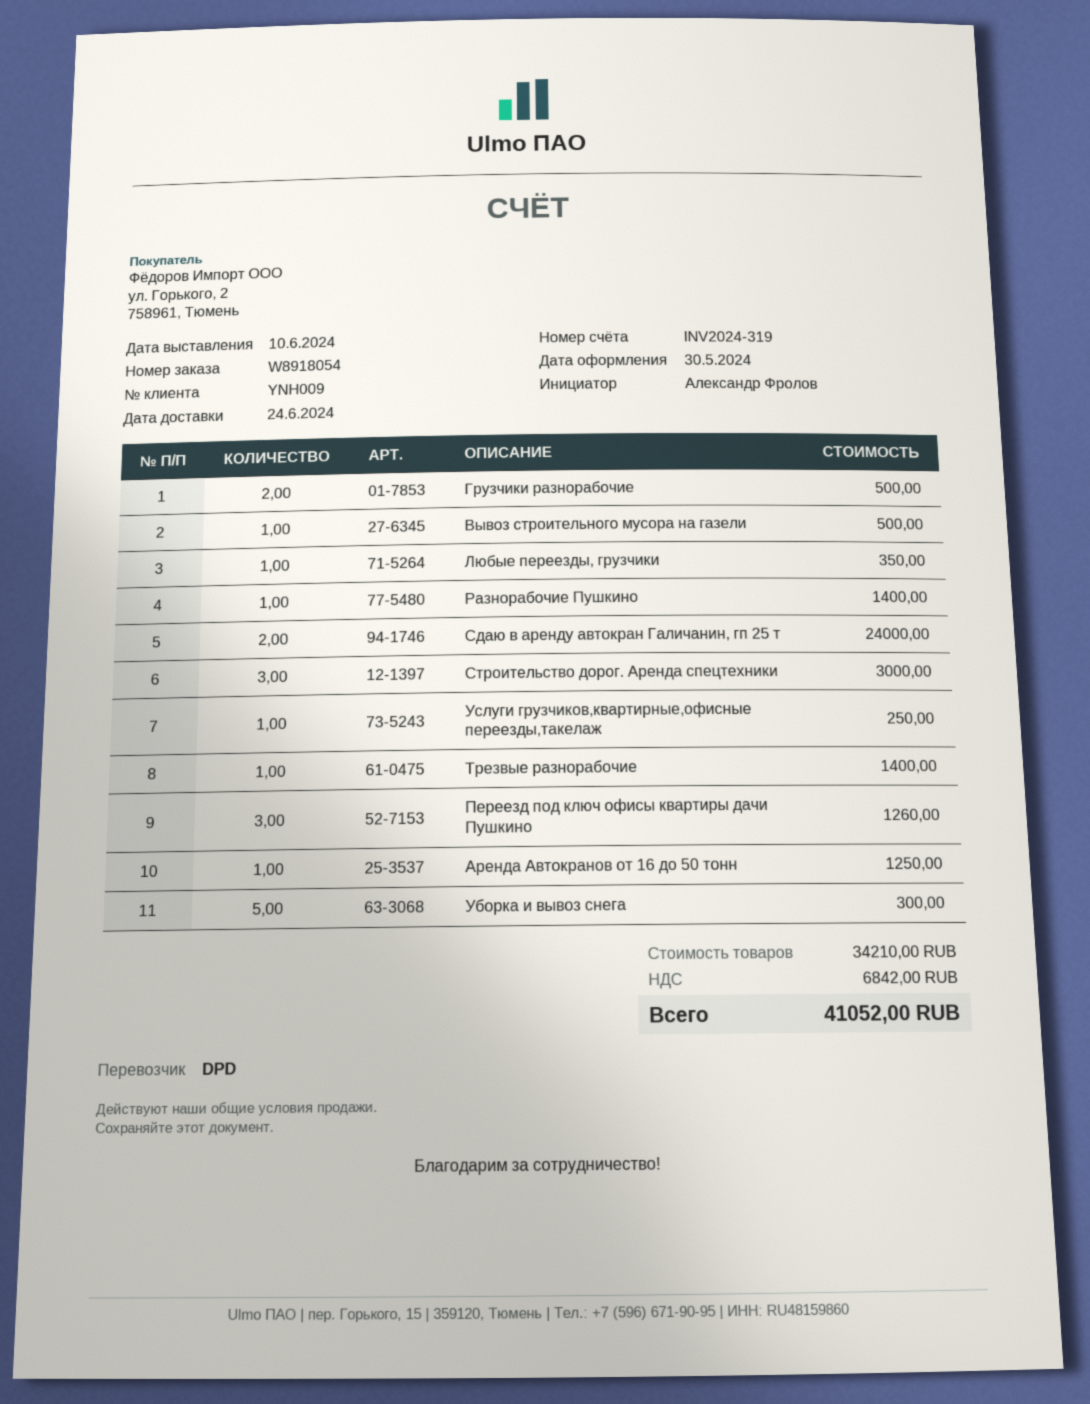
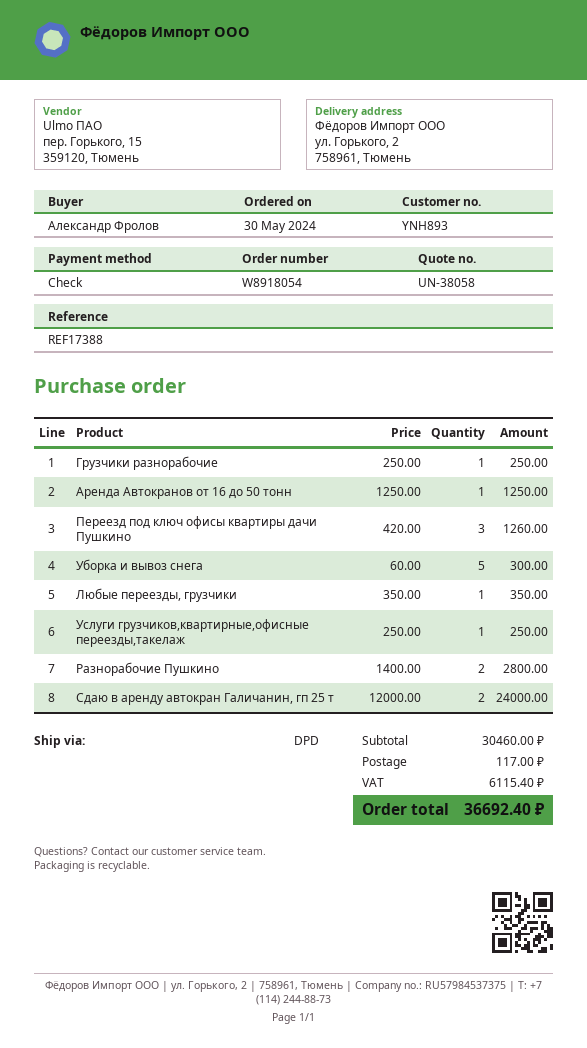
customer number: YNH009 -> YNH893
Грузчики разнорабочие: 2 for 500.00 -> 1 for 250.00
Вывоз строительного мусора на газели: 1 for 500.00 -> none
Разнорабочие Пушкино: 1 for 1400.00 -> 2 for 2800.00
Строительство дорог. Аренда спецтехники: 3 for 3000.00 -> none
Трезвые разнорабочие: 1 for 1400.00 -> none
subtotal: 34210.00 -> 30460.00
shipping: none -> 117.00
tax: 6842.00 -> 6115.40
total: 41052.00 -> 36692.40

